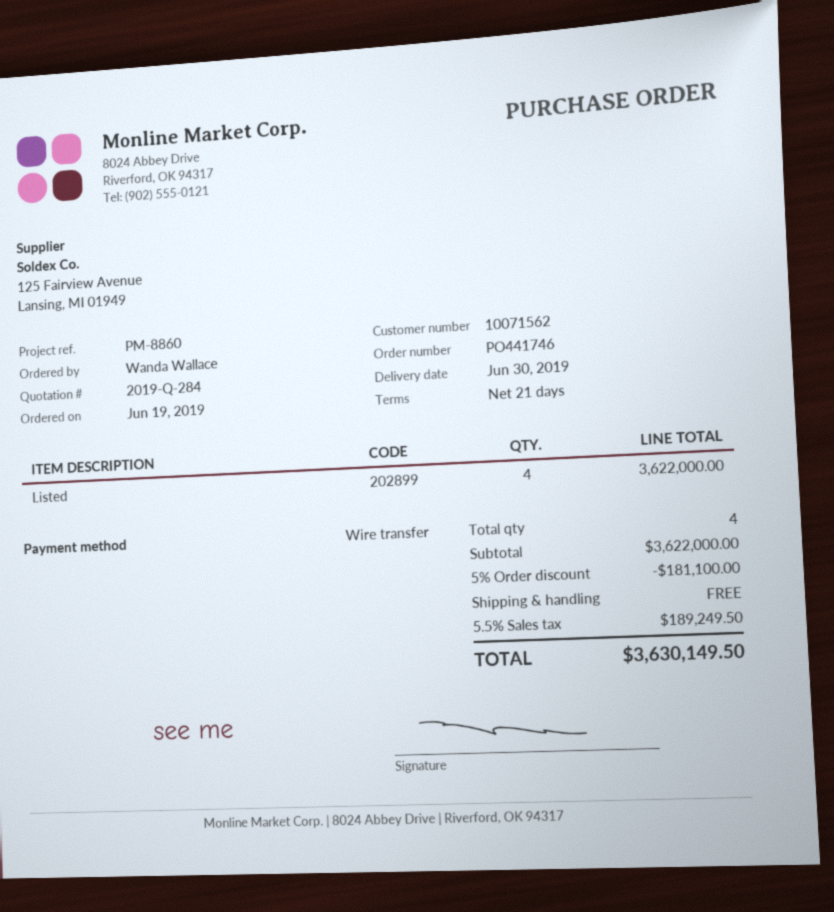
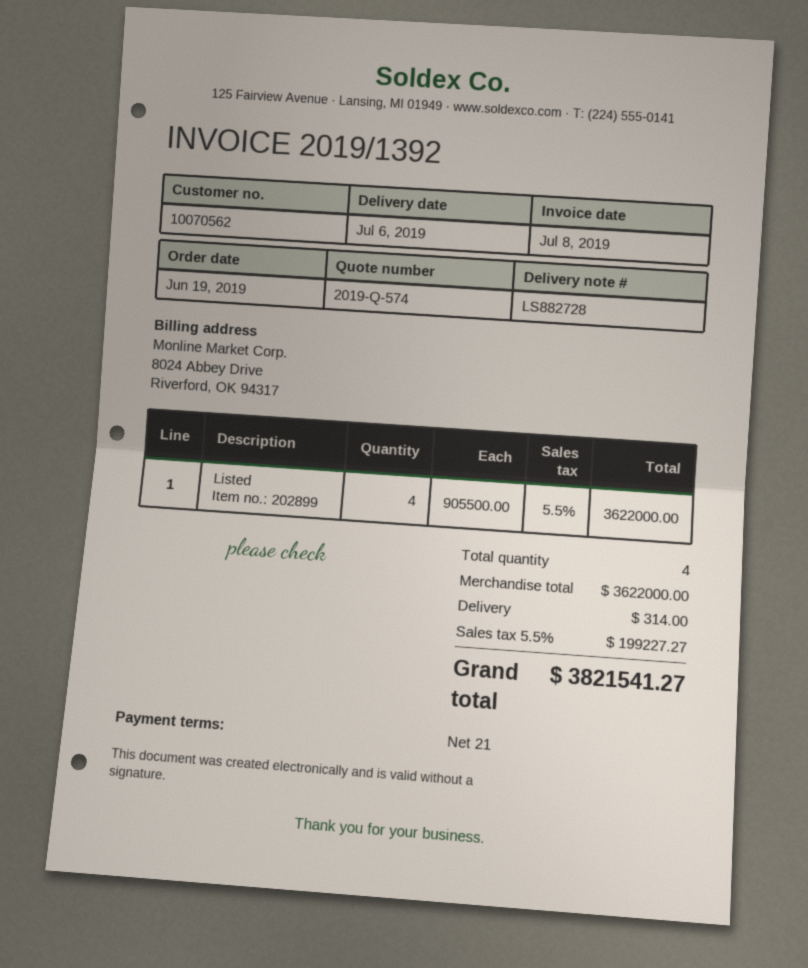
quote number: 2019-Q-284 -> 2019-Q-574
delivery date: 2019-06-30 -> 2019-07-06
customer number: 10071562 -> 10070562
discount: 5% = 181100.00 -> none
shipping: 0.00 -> 314.00
tax: 5.5% = 189249.50 -> 5.5% = 199227.27
total: 3630149.50 -> 3821541.27

